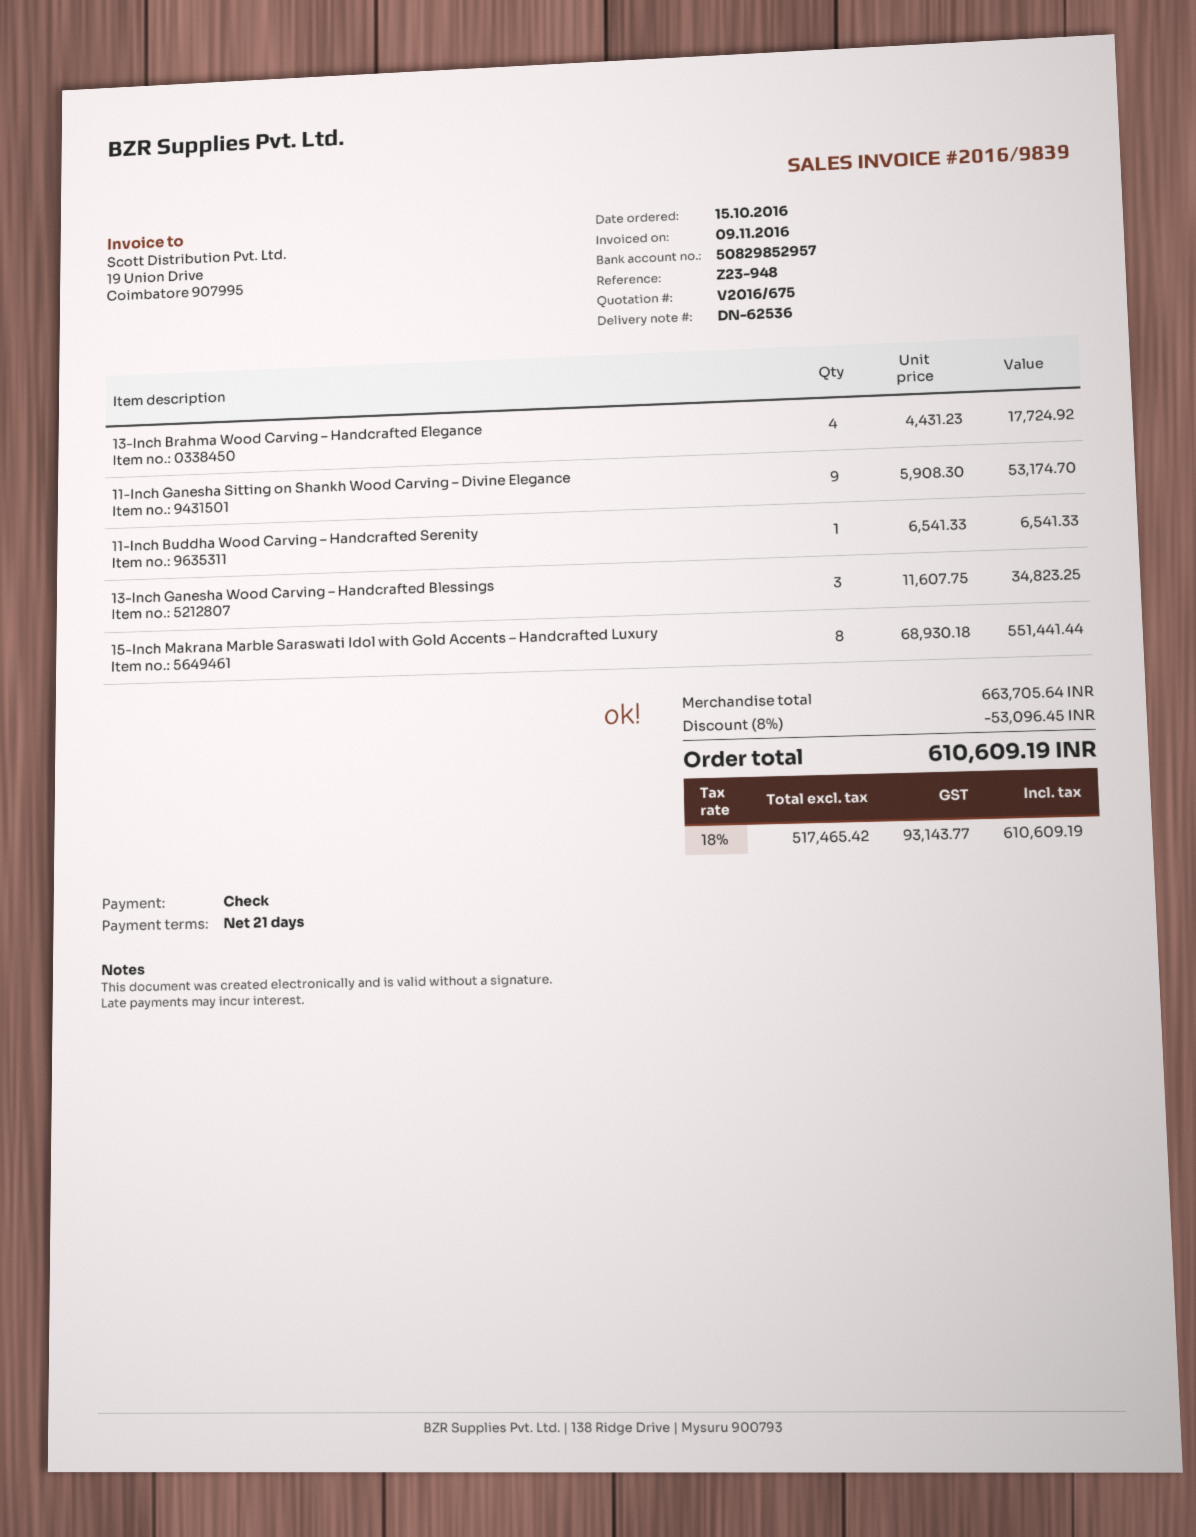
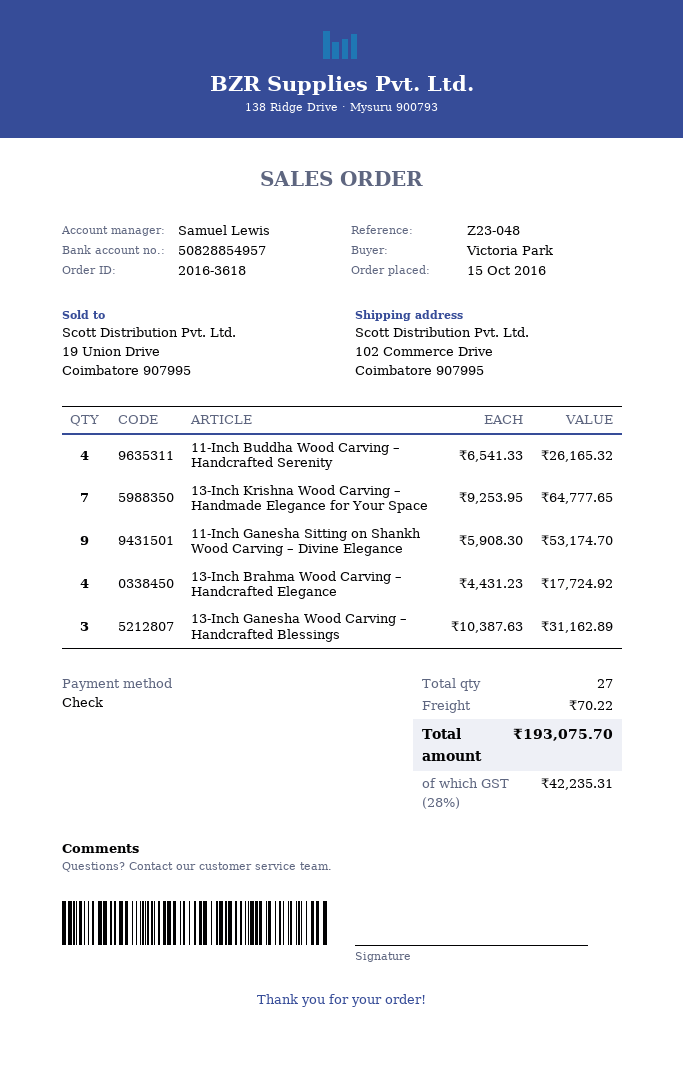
reference: Z23-948 -> Z23-048
bank account: 50829852957 -> 50828854957
11-Inch Buddha Wood Carving – Handcrafted Serenity: 1 x 6541.33 = 6541.33 -> 4 x 6541.33 = 26165.32
13-Inch Ganesha Wood Carving – Handcrafted Blessings: 3 x 11607.75 = 34823.25 -> 3 x 10387.63 = 31162.89
15-Inch Makrana Marble Saraswati Idol with Gold Accents – Handcrafted Luxury: 8 x 68930.18 = 551441.44 -> none
13-Inch Krishna Wood Carving – Handmade Elegance for Your Space: none -> 7 x 9253.95 = 64777.65
discount: 8% = 53096.45 -> none
shipping: none -> 70.22
tax: 18% = 93143.77 -> 28% = 42235.31
total: 610609.19 -> 193075.70

